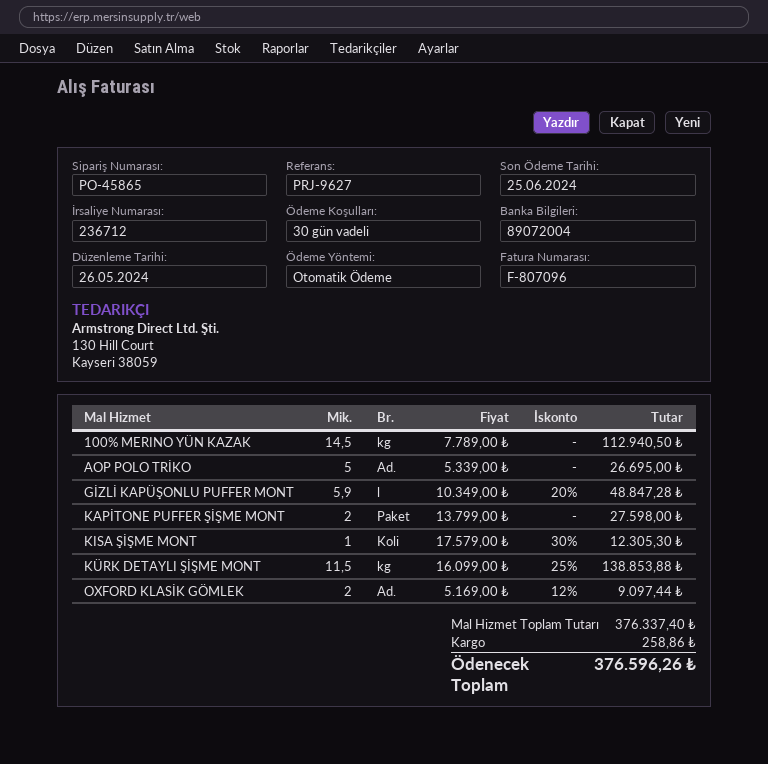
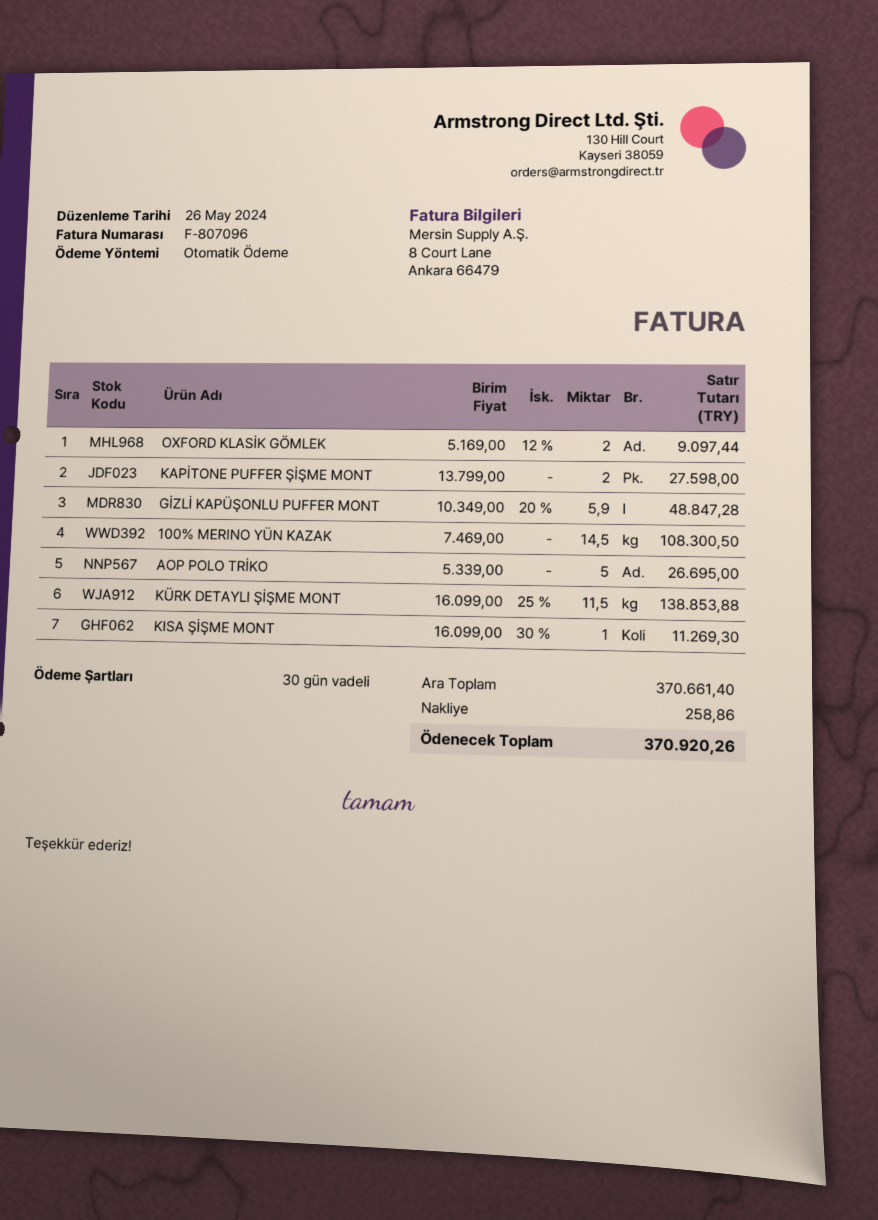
100% MERINO YÜN KAZAK: 14.5 x 7789.00 = 112940.50 -> 14.5 x 7469.00 = 108300.50
KISA ŞİŞME MONT: 1 x 17579.00 - 30% = 12305.30 -> 1 x 16099.00 - 30% = 11269.30
subtotal: 376337.40 -> 370661.40
total: 376596.26 -> 370920.26

